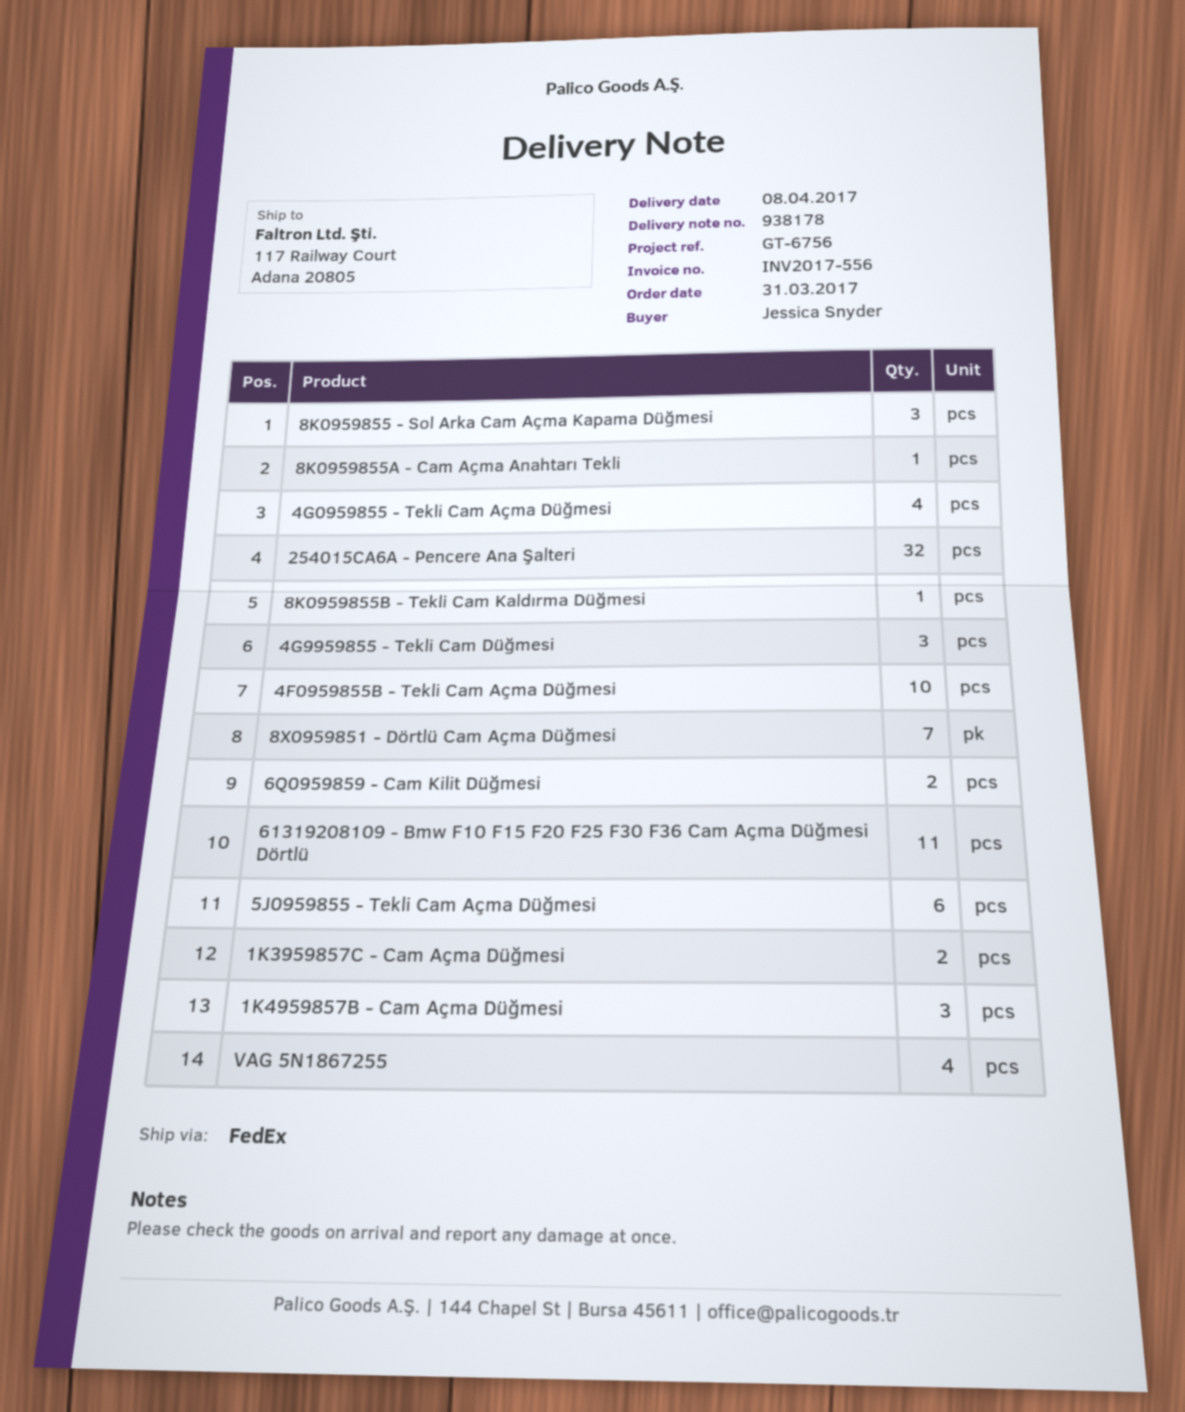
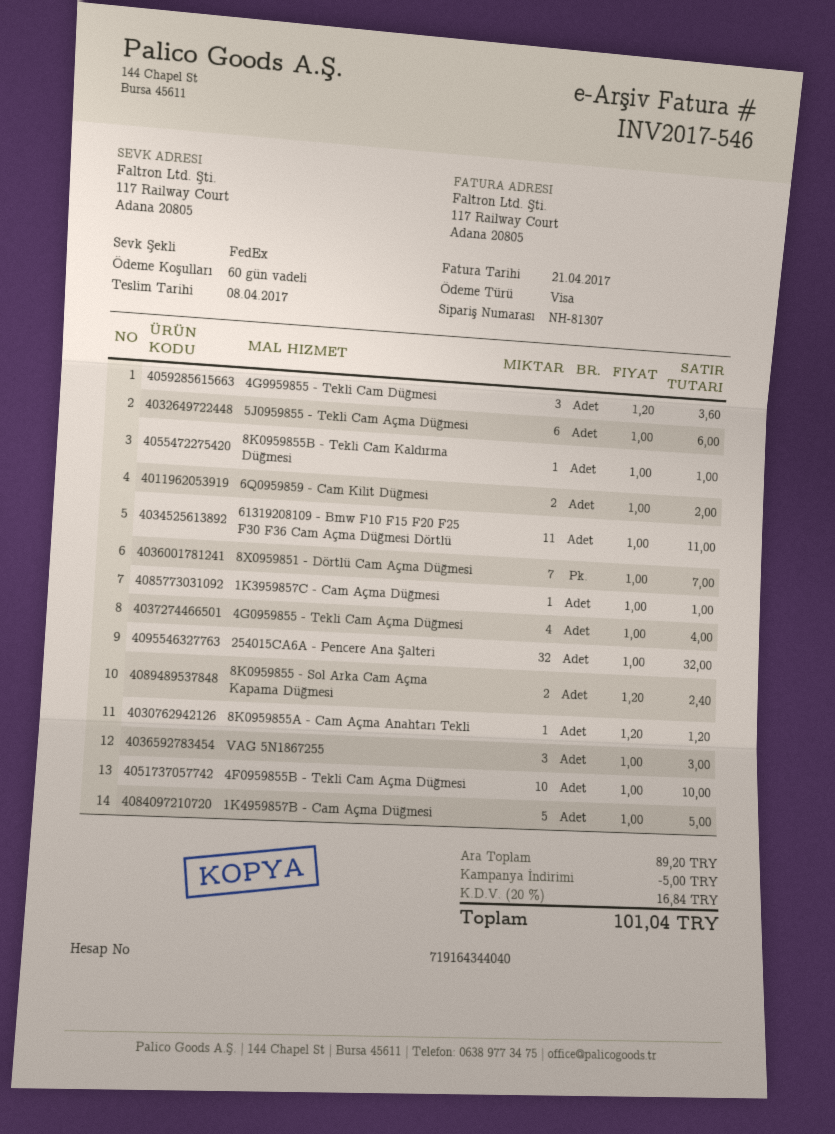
invoice number: INV2017-556 -> INV2017-546
8K0959855 - Sol Arka Cam Açma Kapama Düğmesi: 3 -> 2
1K3959857C - Cam Açma Düğmesi: 2 -> 1
1K4959857B - Cam Açma Düğmesi: 3 -> 5
VAG 5N1867255: 4 -> 3

